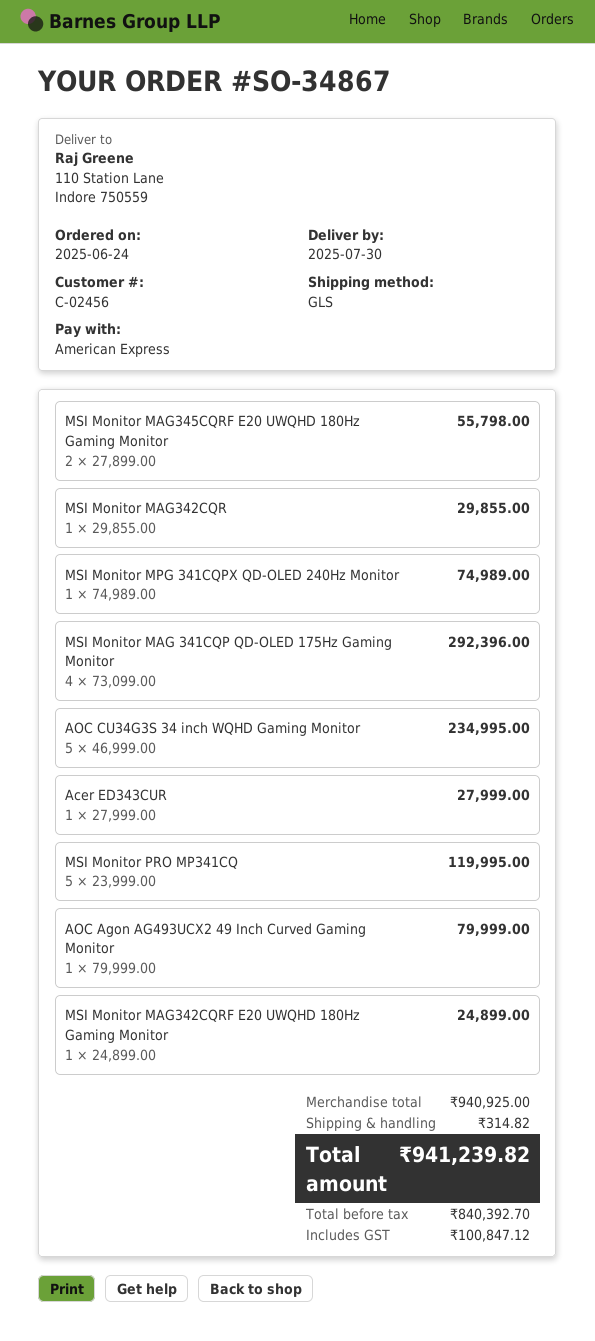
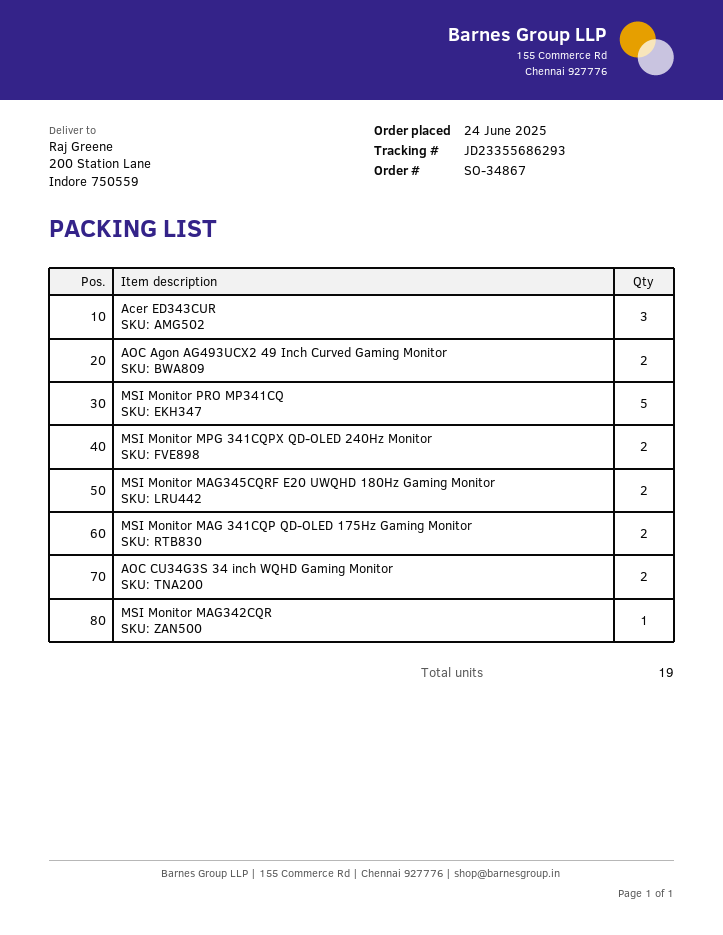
ship to: 110 Station Lane, Indore 750559 -> 200 Station Lane, Indore 750559
MSI Monitor MPG 341CQPX QD-OLED 240Hz Monitor: 1 -> 2
MSI Monitor MAG 341CQP QD-OLED 175Hz Gaming Monitor: 4 -> 2
AOC CU34G3S 34 inch WQHD Gaming Monitor: 5 -> 2
Acer ED343CUR: 1 -> 3
AOC Agon AG493UCX2 49 Inch Curved Gaming Monitor: 1 -> 2
MSI Monitor MAG342CQRF E20 UWQHD 180Hz Gaming Monitor: 1 -> none

